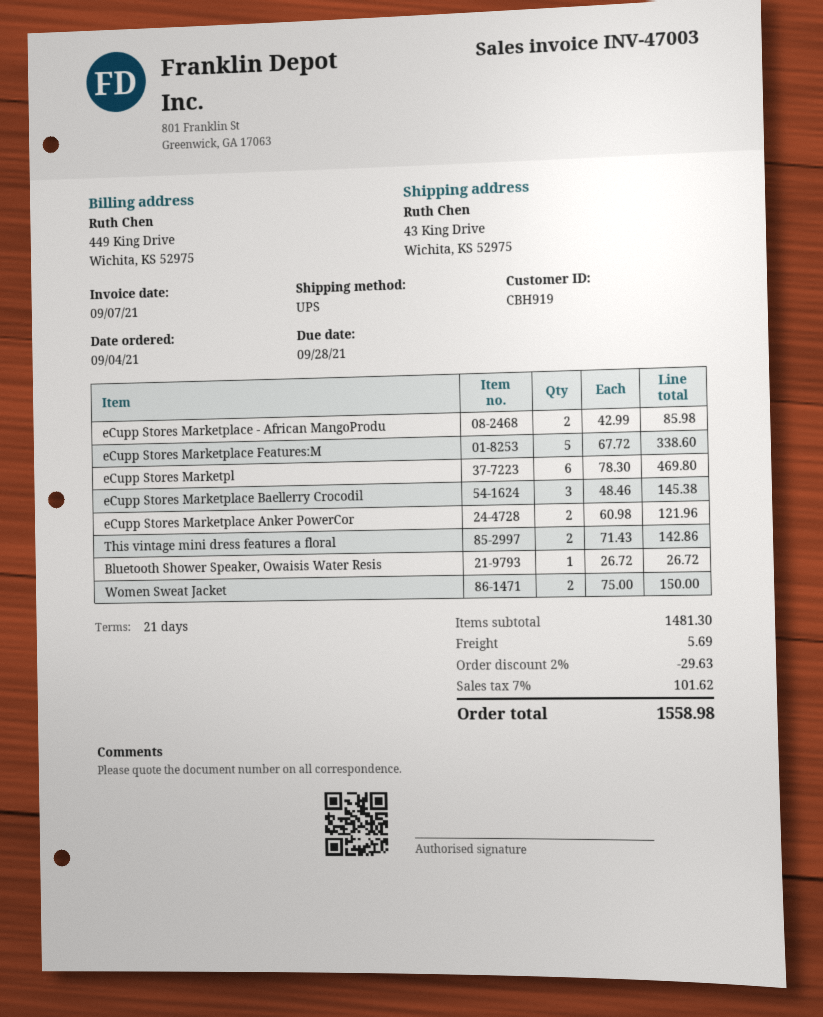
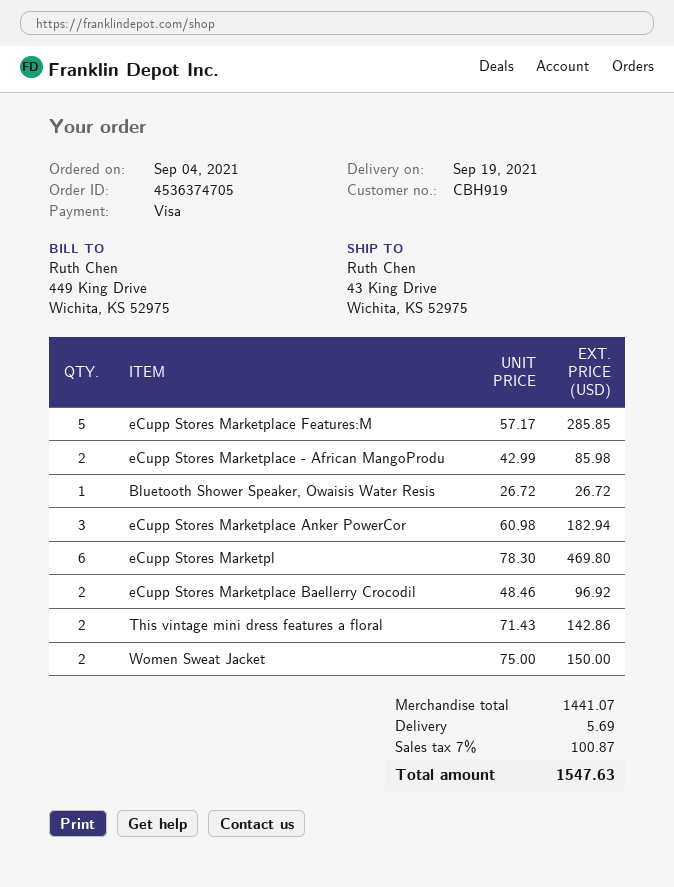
eCupp Stores Marketplace Features:M: 5 x 67.72 = 338.60 -> 5 x 57.17 = 285.85
eCupp Stores Marketplace Baellerry Crocodil: 3 x 48.46 = 145.38 -> 2 x 48.46 = 96.92
eCupp Stores Marketplace Anker PowerCor: 2 x 60.98 = 121.96 -> 3 x 60.98 = 182.94
subtotal: 1481.30 -> 1441.07
discount: 2% = 29.63 -> none
tax: 7% = 101.62 -> 7% = 100.87
total: 1558.98 -> 1547.63

